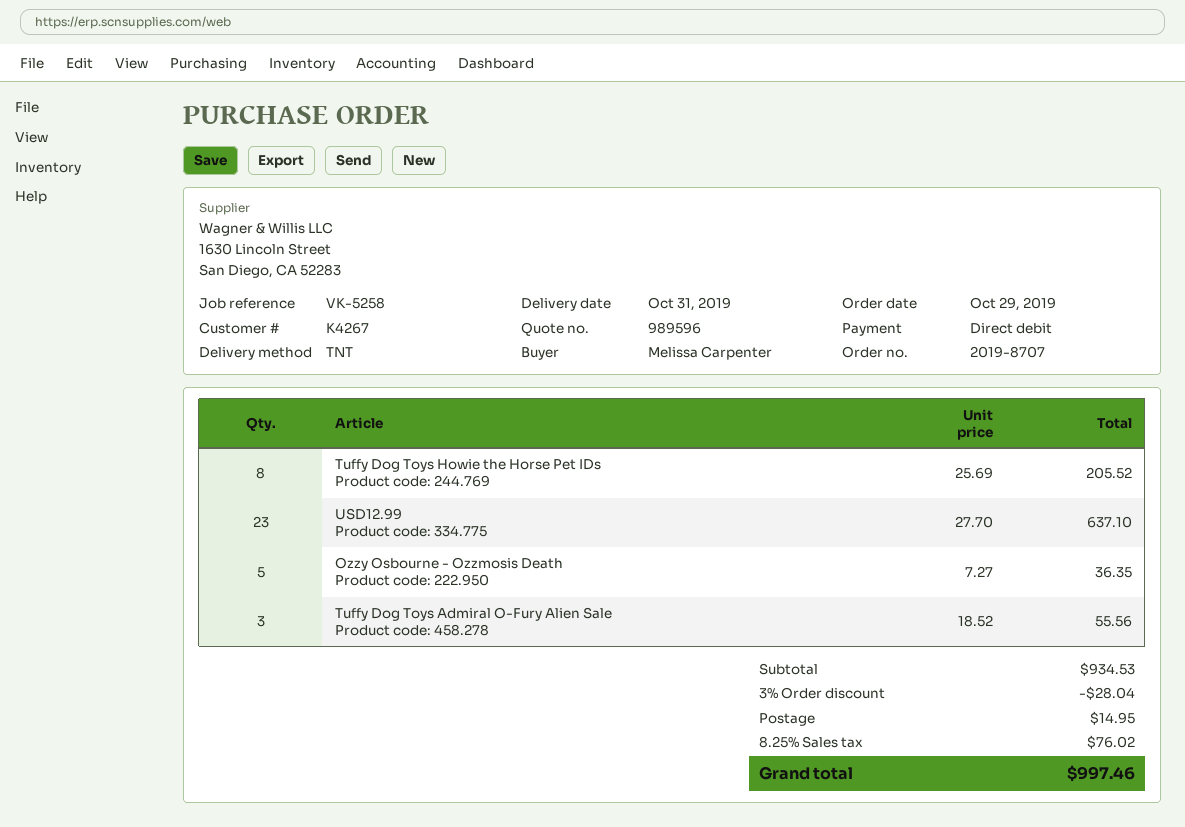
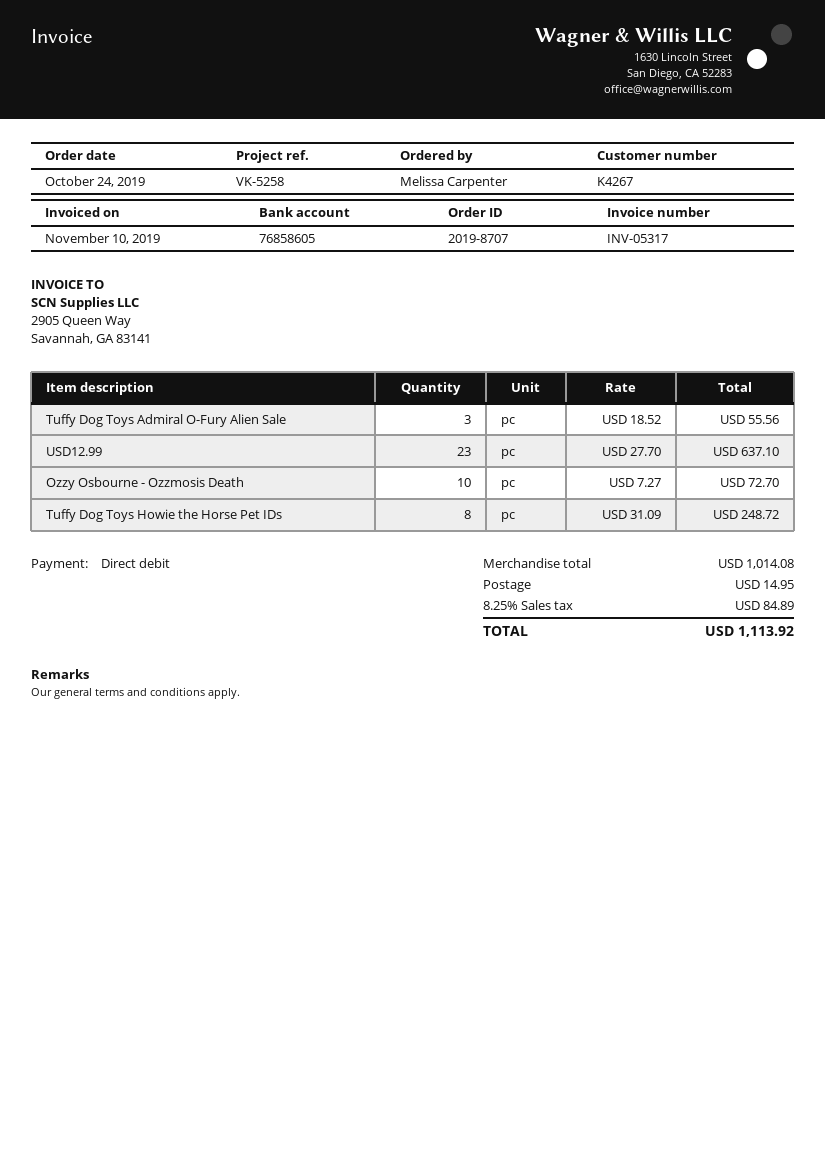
order date: 2019-10-29 -> 2019-10-24
Tuffy Dog Toys Howie the Horse Pet IDs: 8 x 25.69 = 205.52 -> 8 x 31.09 = 248.72
Ozzy Osbourne - Ozzmosis Death: 5 x 7.27 = 36.35 -> 10 x 7.27 = 72.70
subtotal: 934.53 -> 1014.08
discount: 3% = 28.04 -> none
tax: 8.25% = 76.02 -> 8.25% = 84.89
total: 997.46 -> 1113.92

